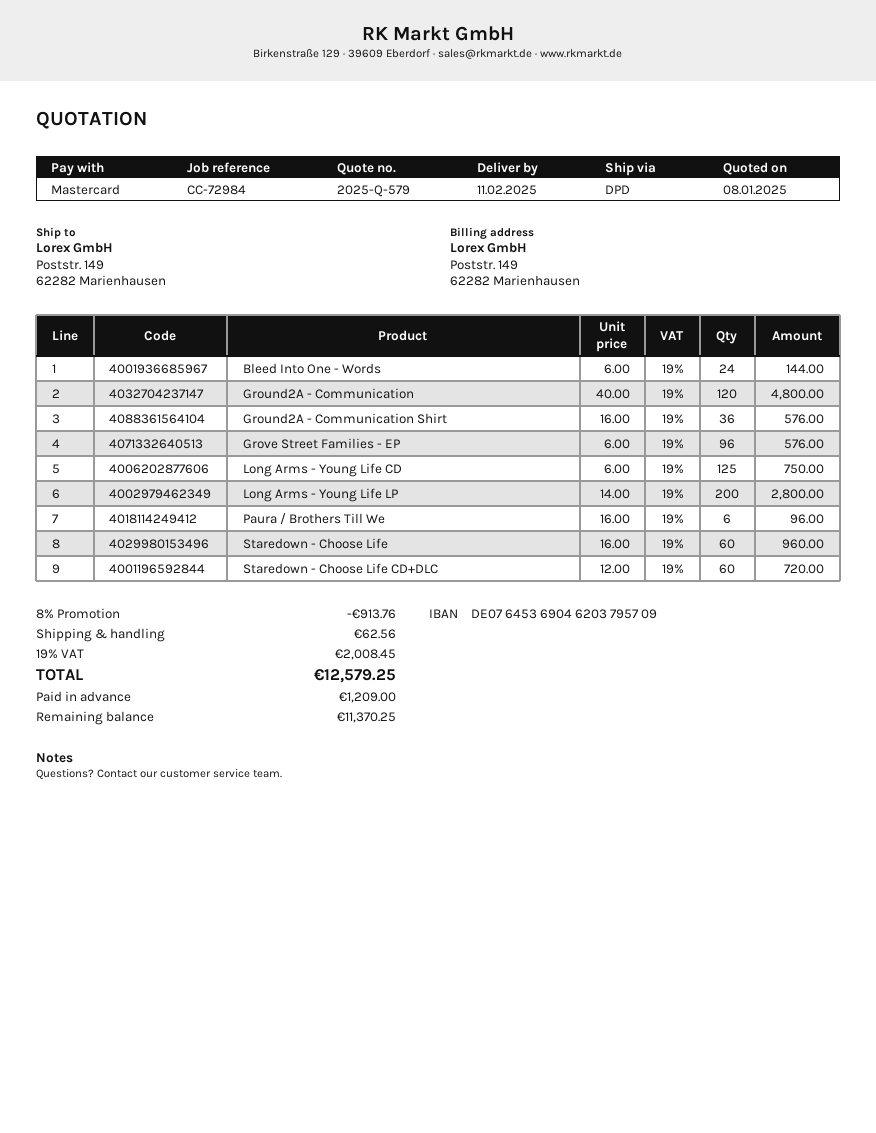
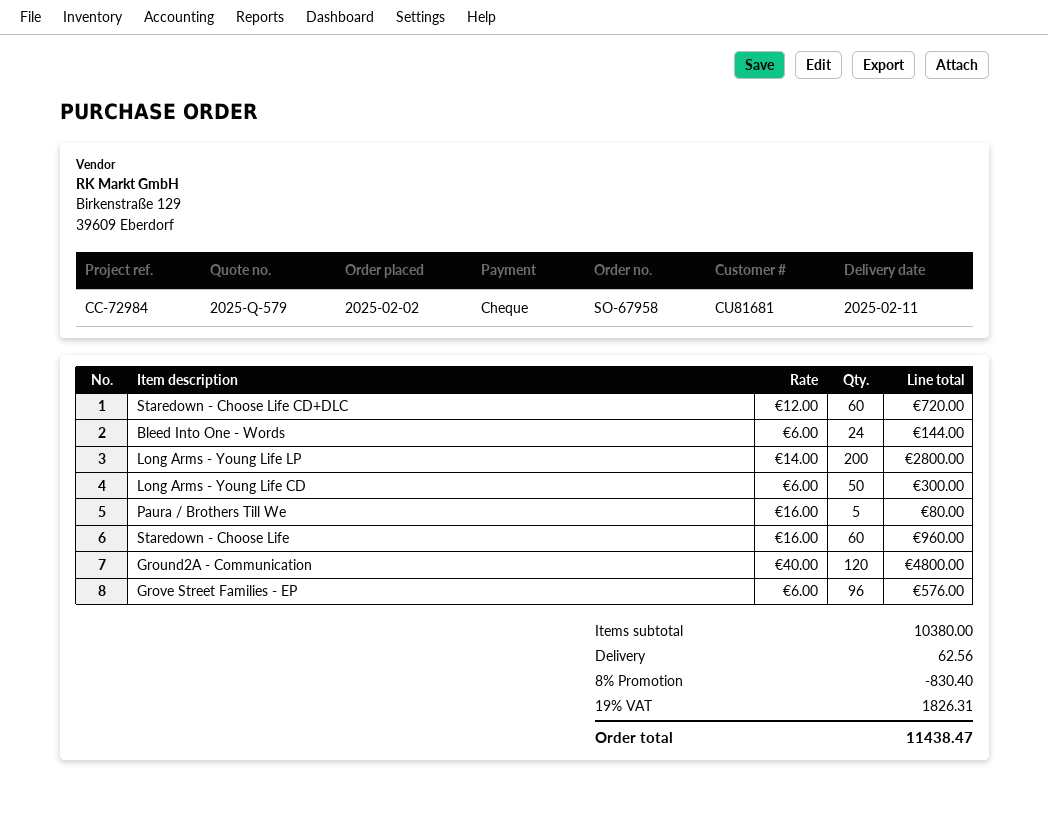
payment method: Mastercard -> cheque
Ground2A - Communication Shirt: 36 x 16.00 = 576.00 -> none
Long Arms - Young Life CD: 125 x 6.00 = 750.00 -> 50 x 6.00 = 300.00
Paura / Brothers Till We: 6 x 16.00 = 96.00 -> 5 x 16.00 = 80.00
discount: 8% = 913.76 -> 8% = 830.40
tax: 19% = 2008.45 -> 19% = 1826.31
total: 12579.25 -> 11438.47

